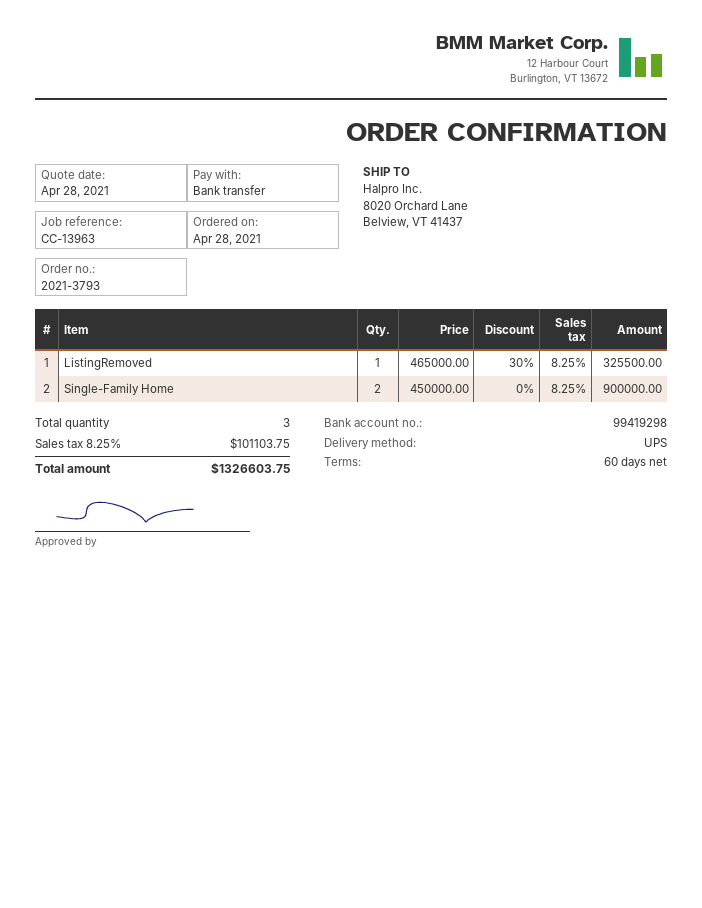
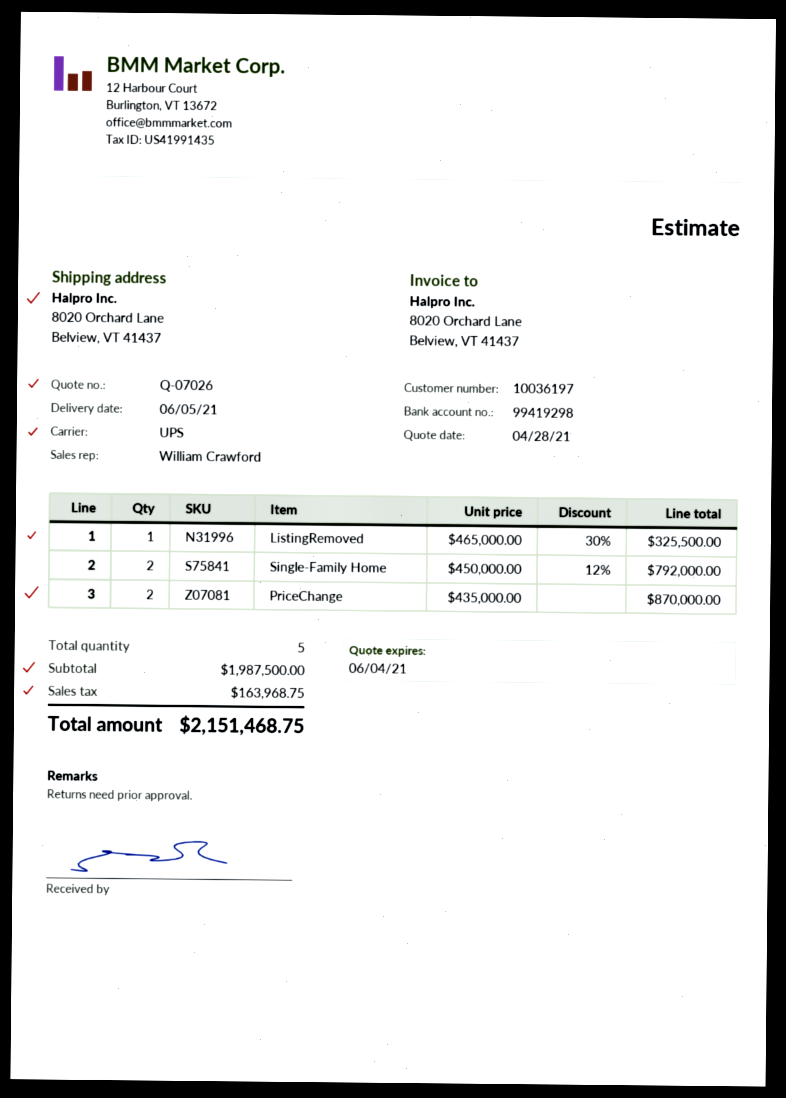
Single-Family Home: 2 x 450000.00 = 900000.00 -> 2 x 450000.00 - 12% = 792000.00
PriceChange: none -> 2 x 435000.00 = 870000.00
total quantity: 3 -> 5
tax: 101103.75 -> 163968.75
total: 1326603.75 -> 2151468.75

